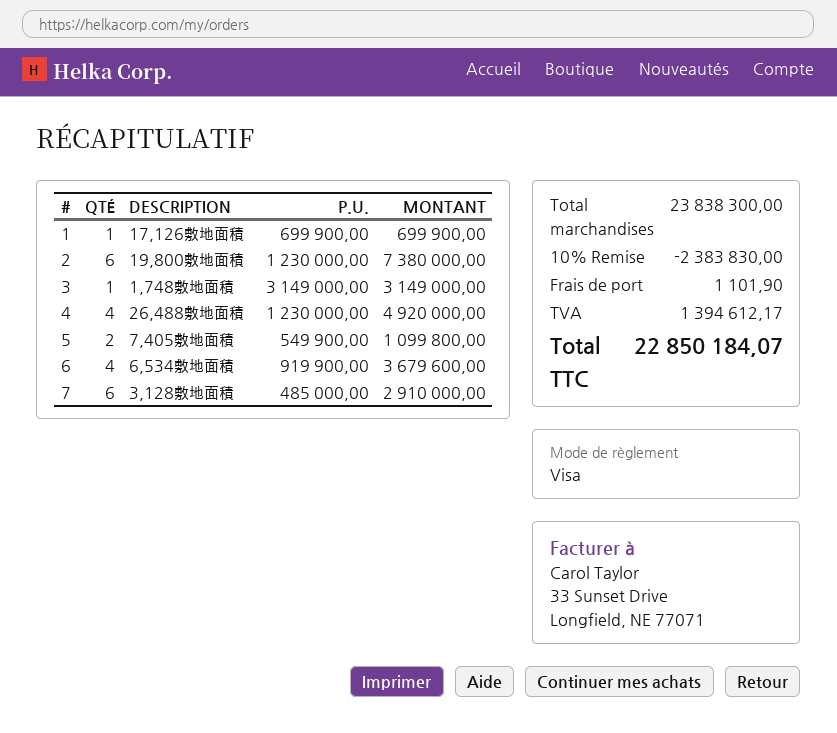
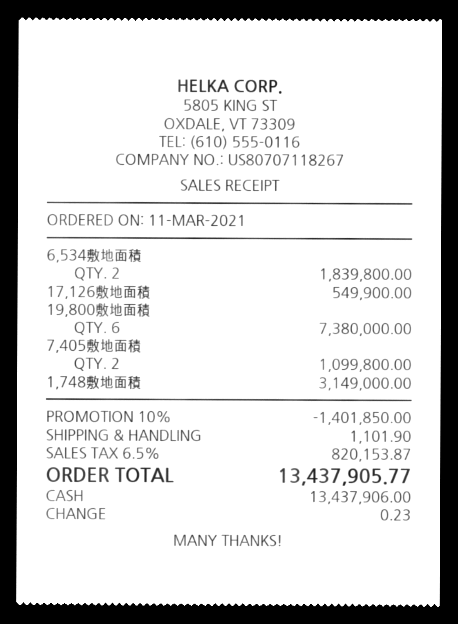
payment method: Visa -> cash
17,126敷地面積: 1 for 699900.00 -> 1 for 549900.00
26,488敷地面積: 4 for 4920000.00 -> none
6,534敷地面積: 4 for 3679600.00 -> 2 for 1839800.00
3,128敷地面積: 6 for 2910000.00 -> none
discount: 10% = 2383830.00 -> 10% = 1401850.00
tax: 1394612.17 -> 820153.87
total: 22850184.07 -> 13437905.77

